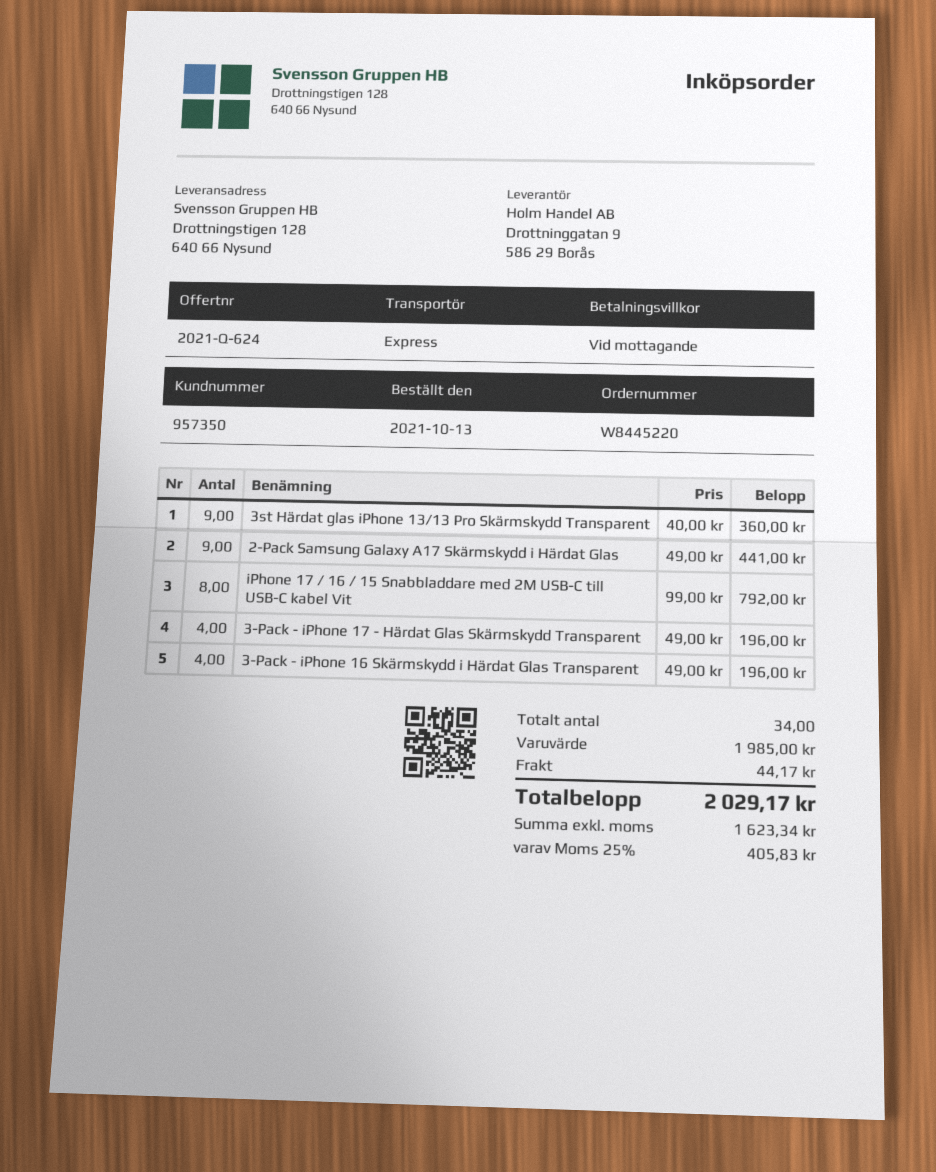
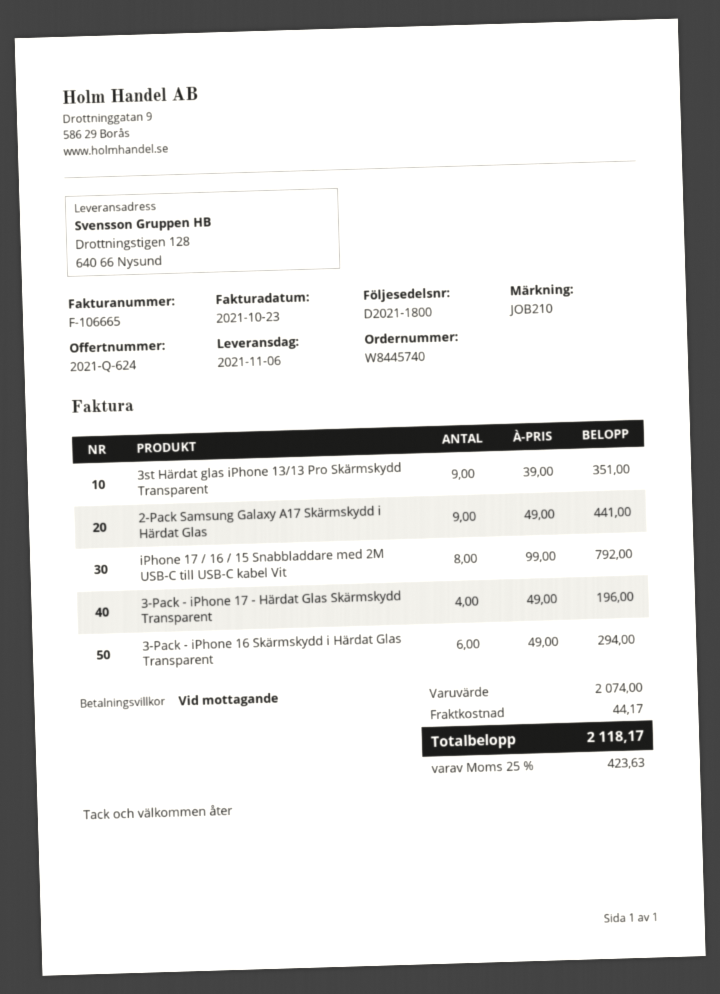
order number: W8445220 -> W8445740
3st Härdat glas iPhone 13/13 Pro Skärmskydd Transparent: 9 x 40.00 = 360.00 -> 9 x 39.00 = 351.00
3-Pack - iPhone 16 Skärmskydd i Härdat Glas Transparent: 4 x 49.00 = 196.00 -> 6 x 49.00 = 294.00
subtotal: 1985.00 -> 2074.00
tax: 25% = 405.83 -> 25% = 423.63
total: 2029.17 -> 2118.17

